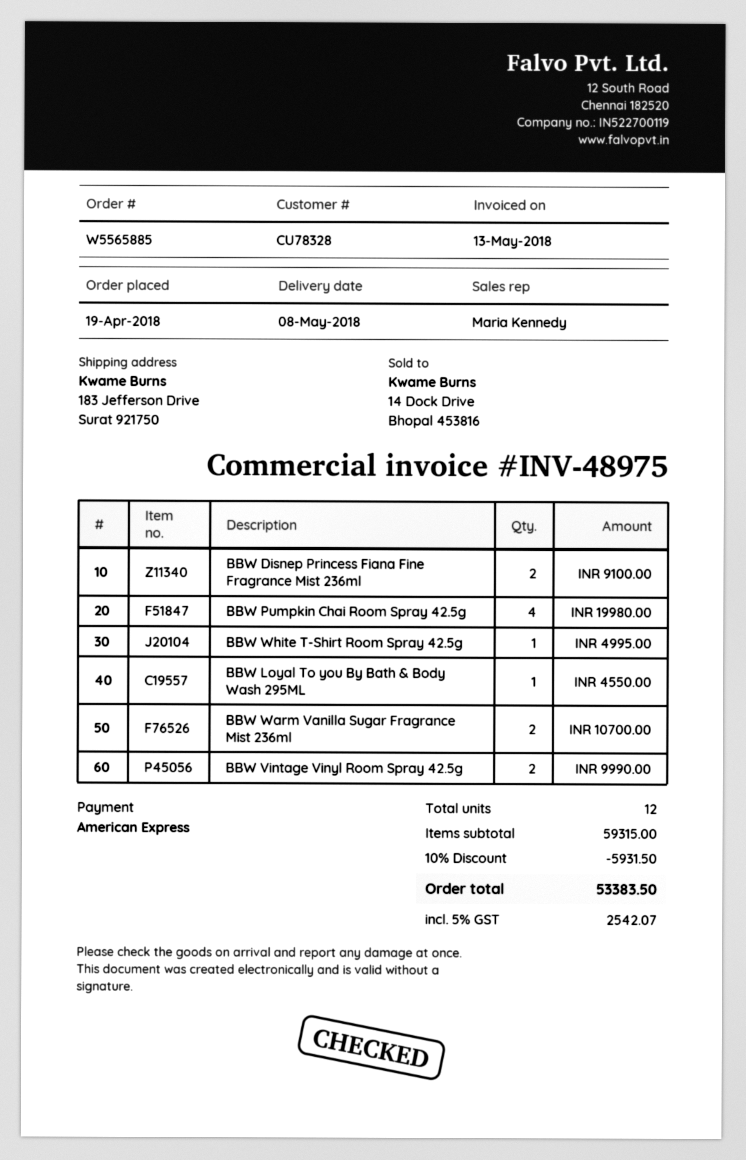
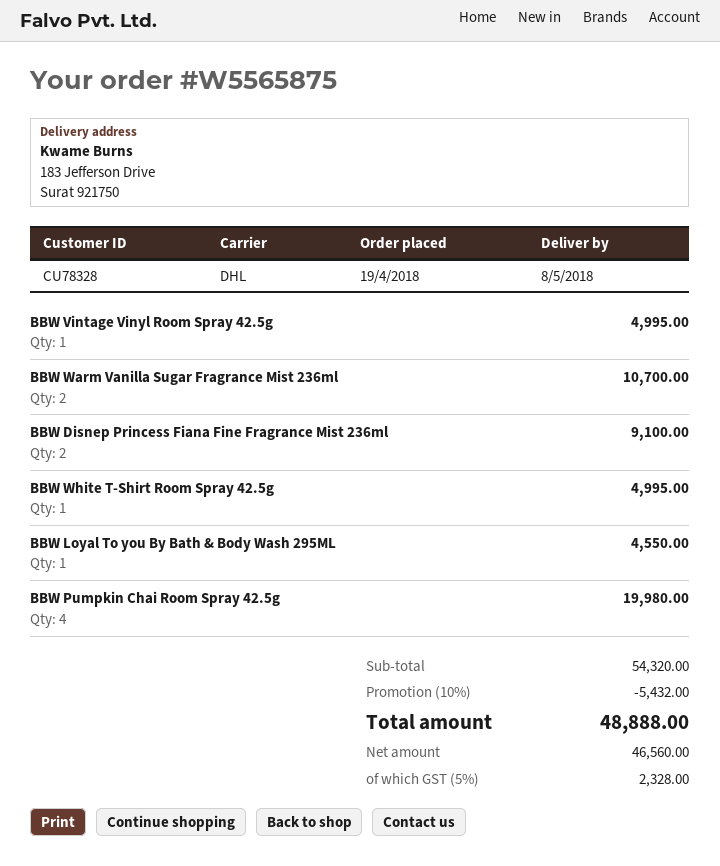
order number: W5565885 -> W5565875
BBW Vintage Vinyl Room Spray 42.5g: 2 for 9990.00 -> 1 for 4995.00
subtotal: 59315.00 -> 54320.00
discount: 10% = 5931.50 -> 10% = 5432.00
tax: 5% = 2542.07 -> 5% = 2328.00
total: 53383.50 -> 48888.00

